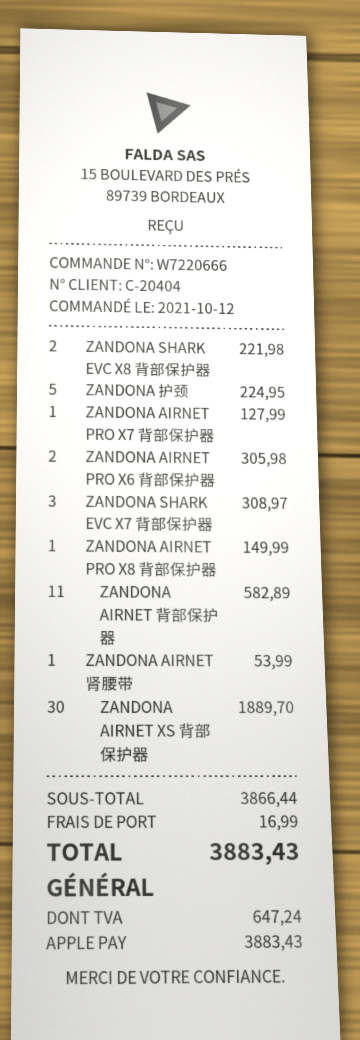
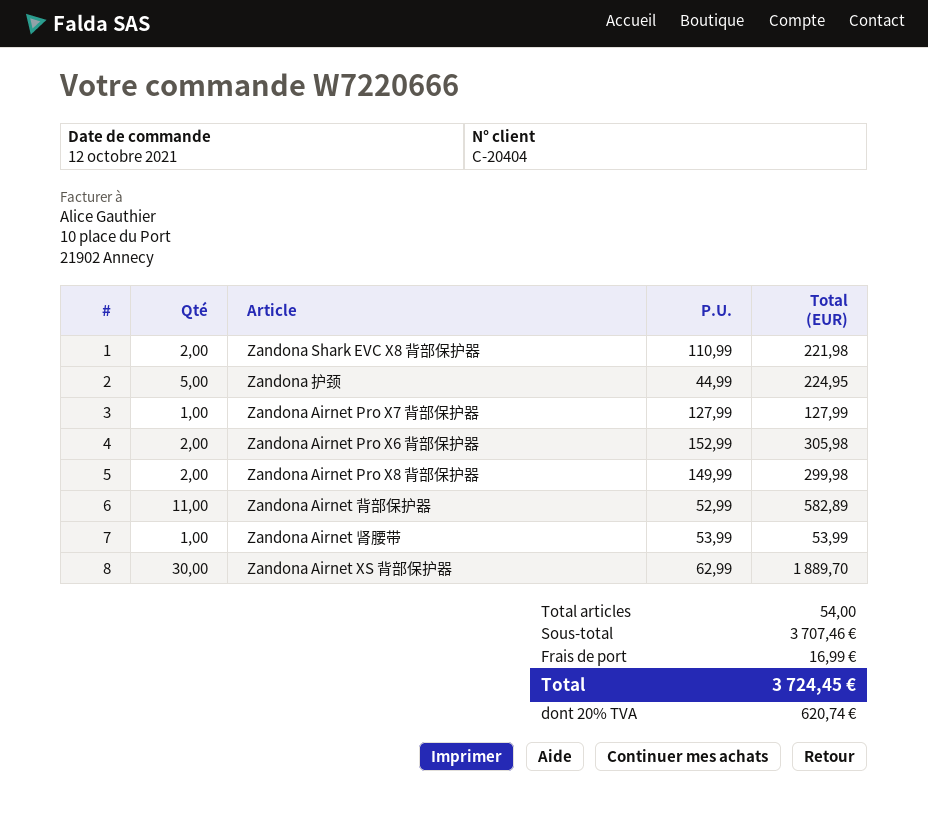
ZANDONA SHARK EVC X7 背部保护器: 3 for 308.97 -> none
ZANDONA AIRNET PRO X8 背部保护器: 1 for 149.99 -> 2 for 299.98
subtotal: 3866.44 -> 3707.46
tax: 647.24 -> 620.74
total: 3883.43 -> 3724.45

